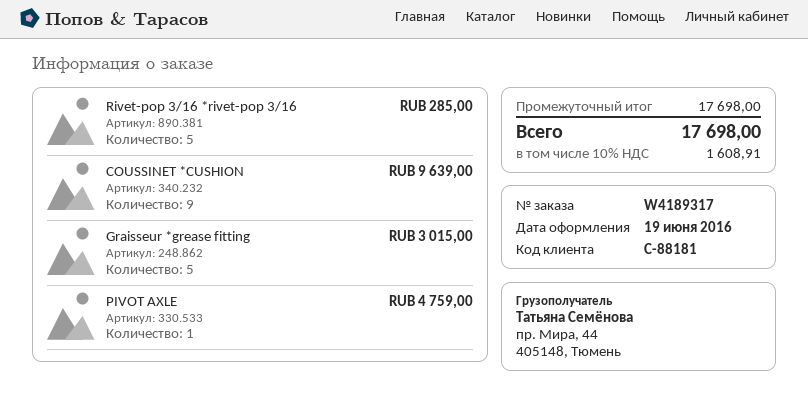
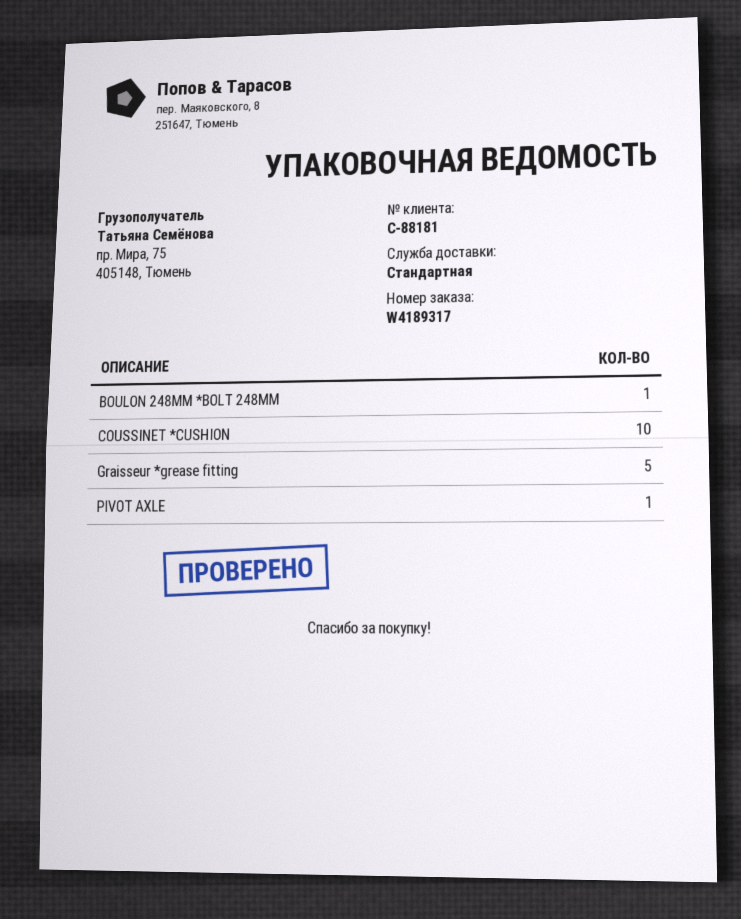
ship to: пр. Мира, 44, 405148, Тюмень -> пр. Мира, 75, 405148, Тюмень
Rivet-pop 3/16 *rivet-pop 3/16: 5 -> none
COUSSINET *CUSHION: 9 -> 10
BOULON 248MM *BOLT 248MM: none -> 1

